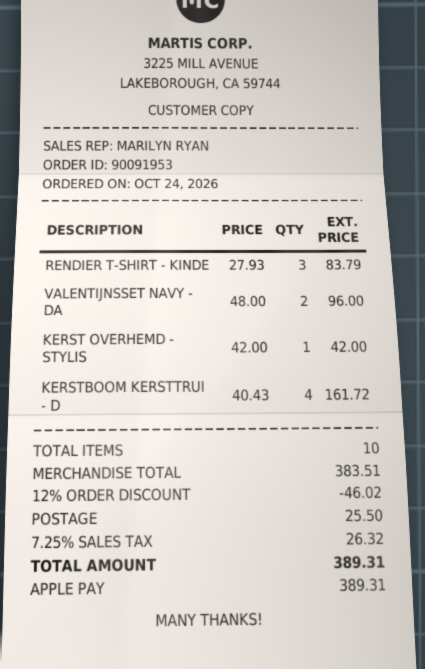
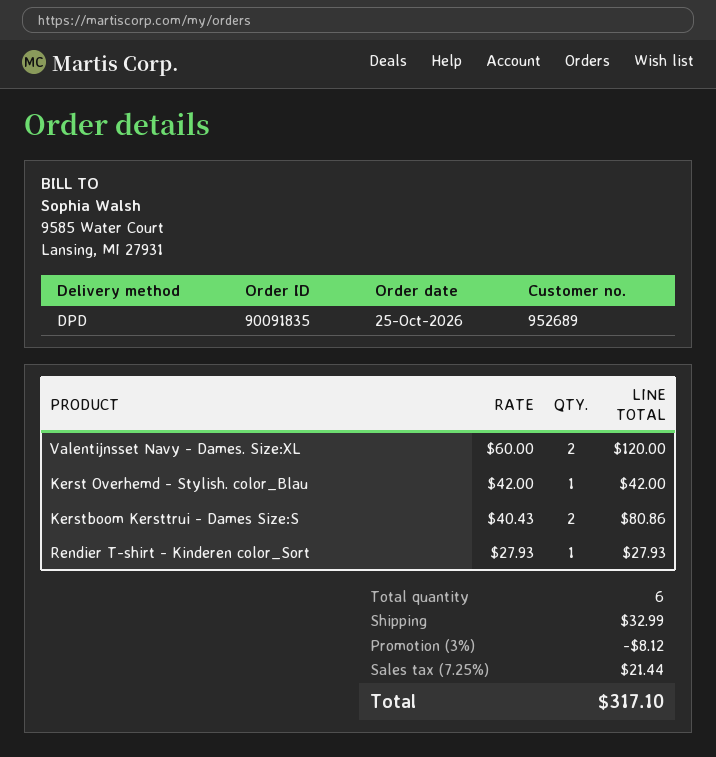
order number: 90091953 -> 90091835
order date: 2026-10-24 -> 2026-10-25
RENDIER T-SHIRT - KINDE: 3 x 27.93 = 83.79 -> 1 x 27.93 = 27.93
VALENTIJNSSET NAVY - DA: 2 x 48.00 = 96.00 -> 2 x 60.00 = 120.00
KERSTBOOM KERSTTRUI - D: 4 x 40.43 = 161.72 -> 2 x 40.43 = 80.86
total quantity: 10 -> 6
discount: 12% = 46.02 -> 3% = 8.12
shipping: 25.50 -> 32.99
tax: 7.25% = 26.32 -> 7.25% = 21.44
total: 389.31 -> 317.10

